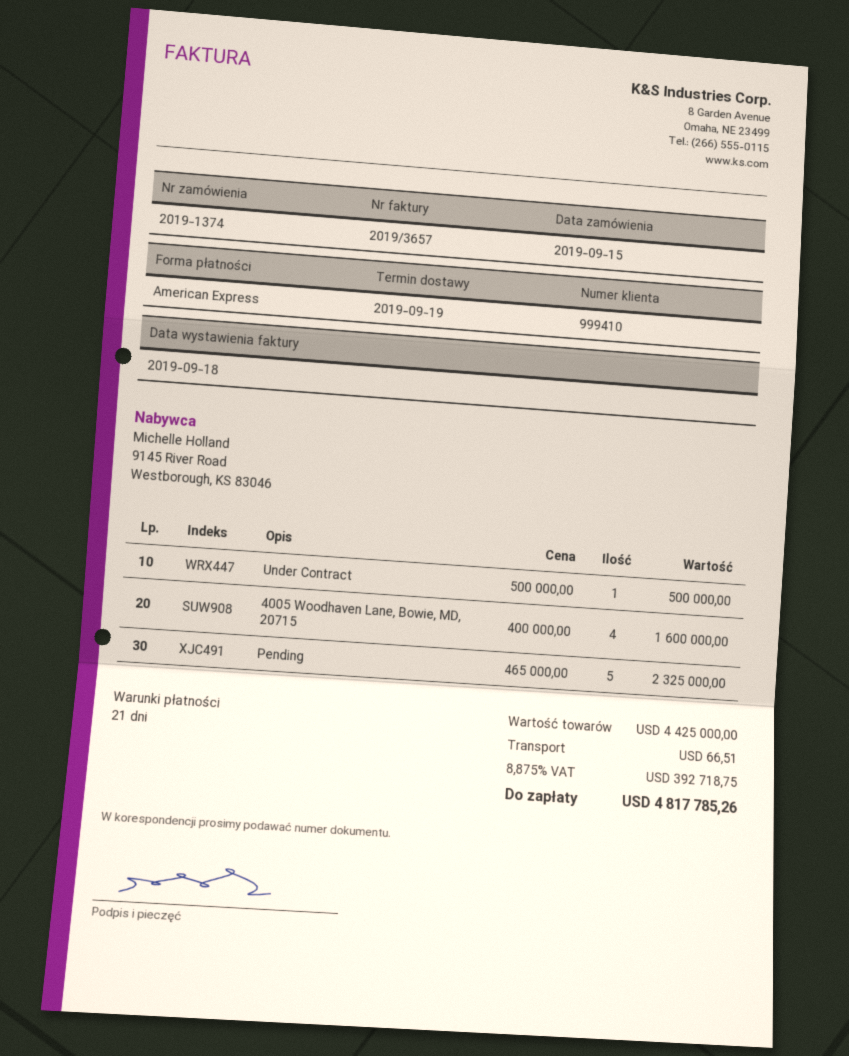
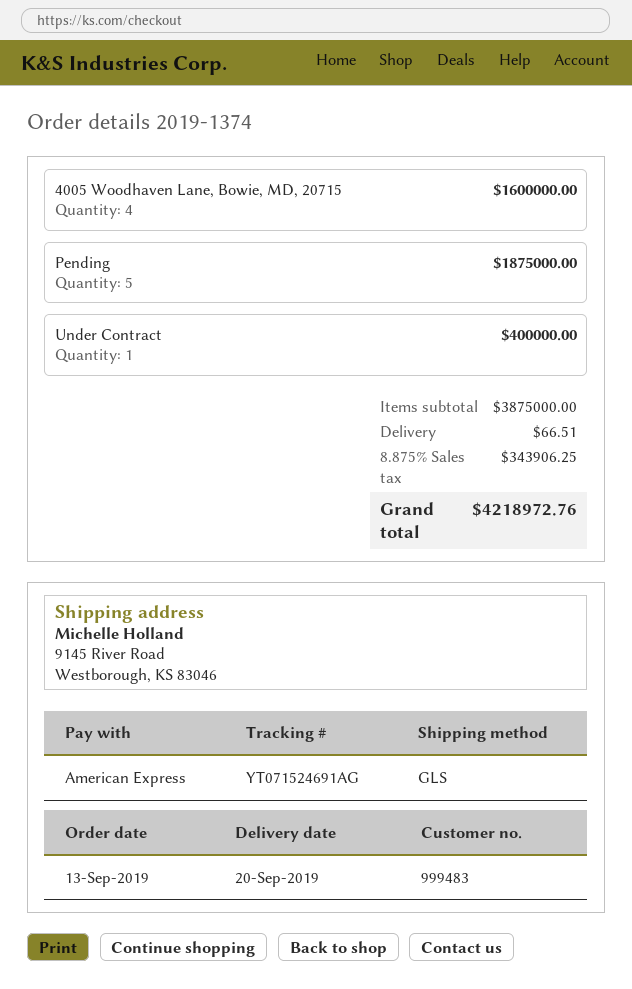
order date: 2019-09-15 -> 2019-09-13
delivery date: 2019-09-19 -> 2019-09-20
customer number: 999410 -> 999483
Under Contract: 1 for 500000.00 -> 1 for 400000.00
Pending: 5 for 2325000.00 -> 5 for 1875000.00
subtotal: 4425000.00 -> 3875000.00
tax: 8.875% = 392718.75 -> 8.875% = 343906.25
total: 4817785.26 -> 4218972.76

